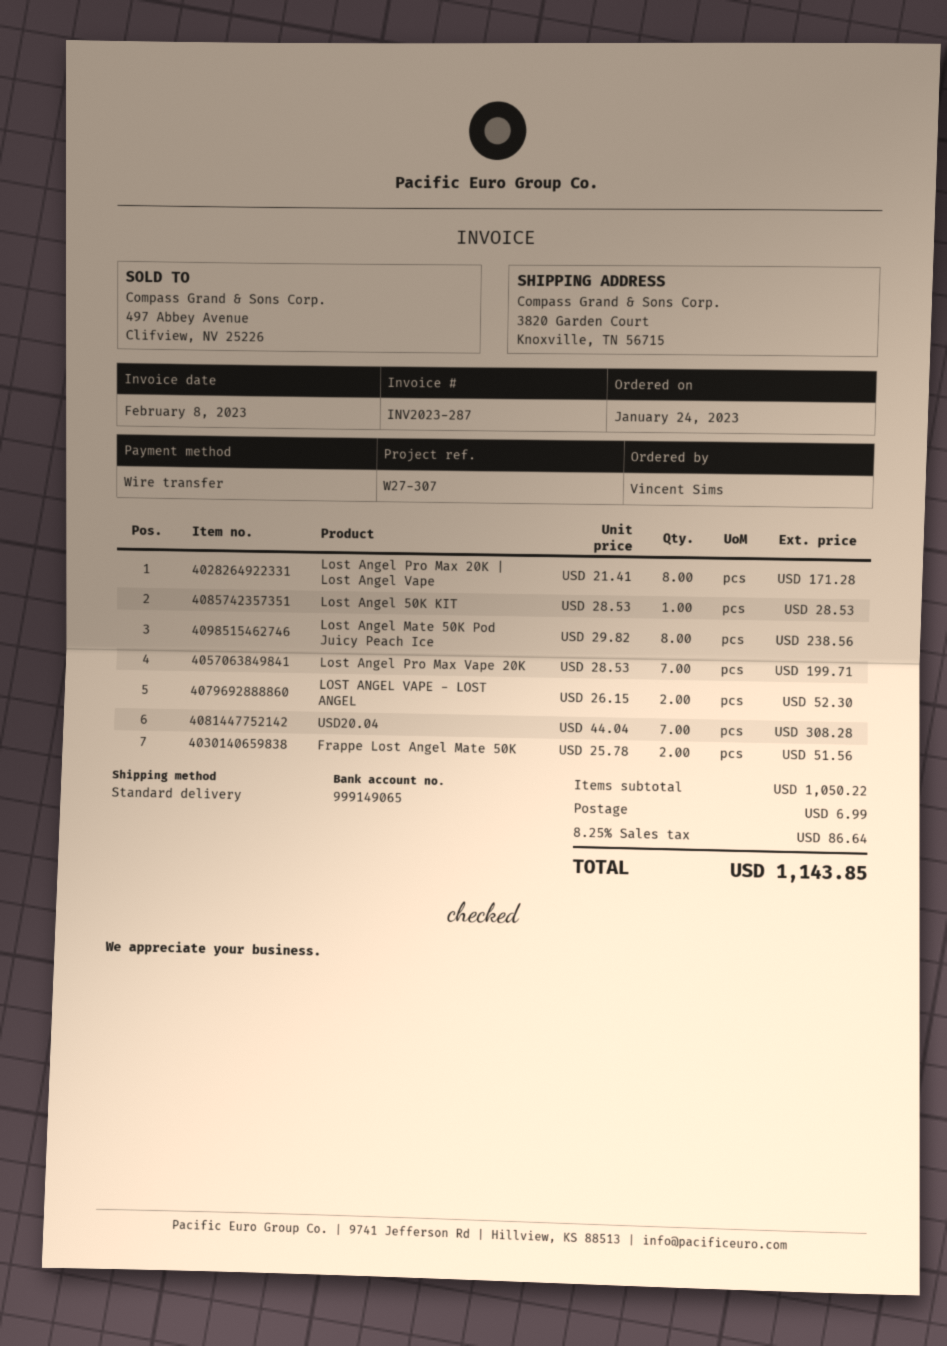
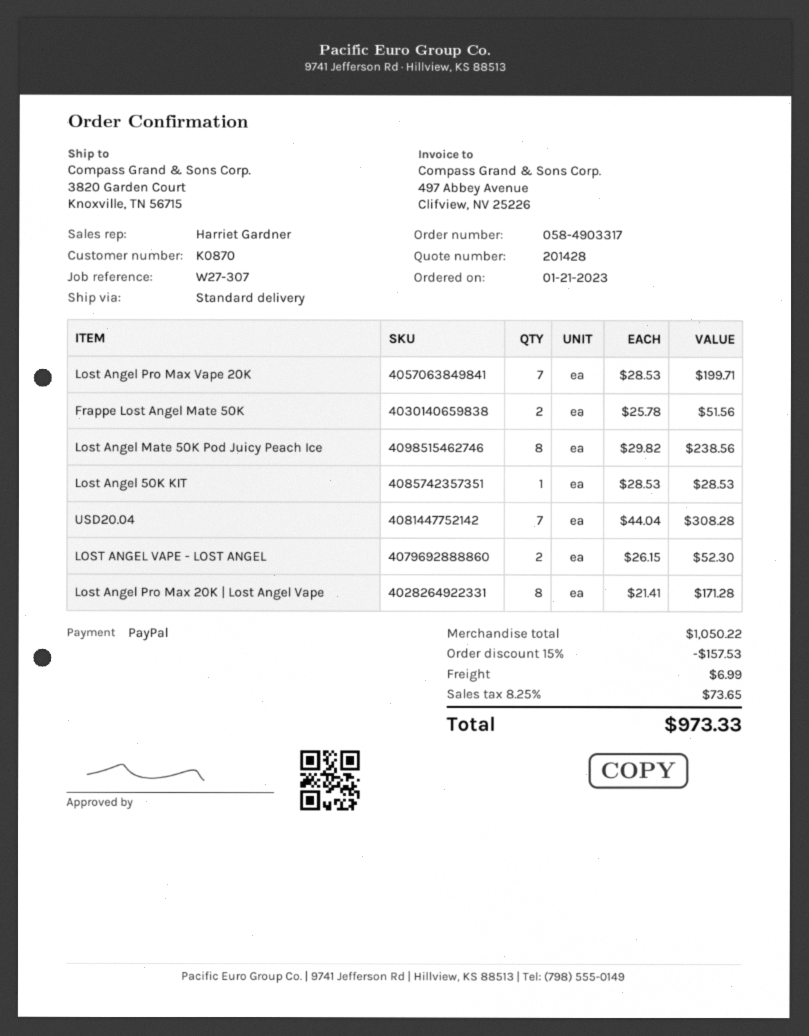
order date: 2023-01-24 -> 2023-01-21
payment method: bank transfer -> PayPal
discount: none -> 15% = 157.53
tax: 8.25% = 86.64 -> 8.25% = 73.65
total: 1143.85 -> 973.33

